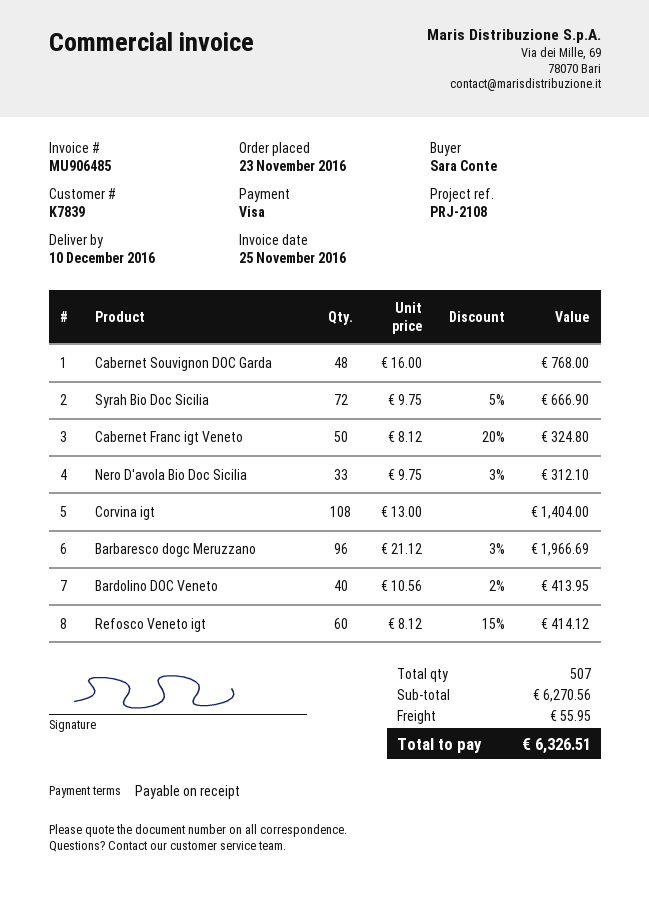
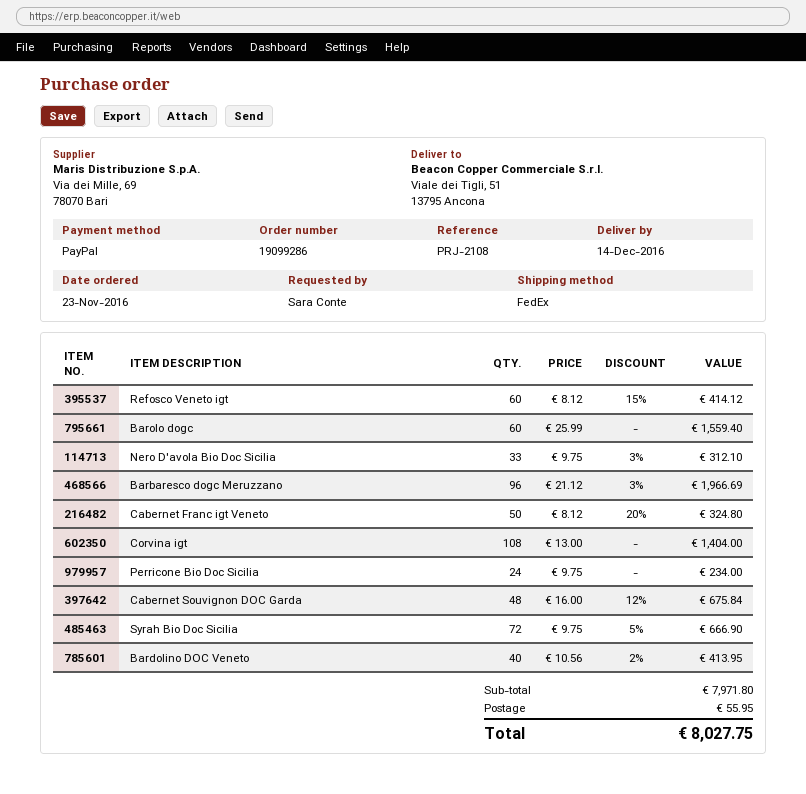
delivery date: 2016-12-10 -> 2016-12-14
payment method: Visa -> PayPal
Cabernet Souvignon DOC Garda: 48 x 16.00 = 768.00 -> 48 x 16.00 - 12% = 675.84
Barolo dogc: none -> 60 x 25.99 = 1559.40
Perricone Bio Doc Sicilia: none -> 24 x 9.75 = 234.00
subtotal: 6270.56 -> 7971.80
total: 6326.51 -> 8027.75

